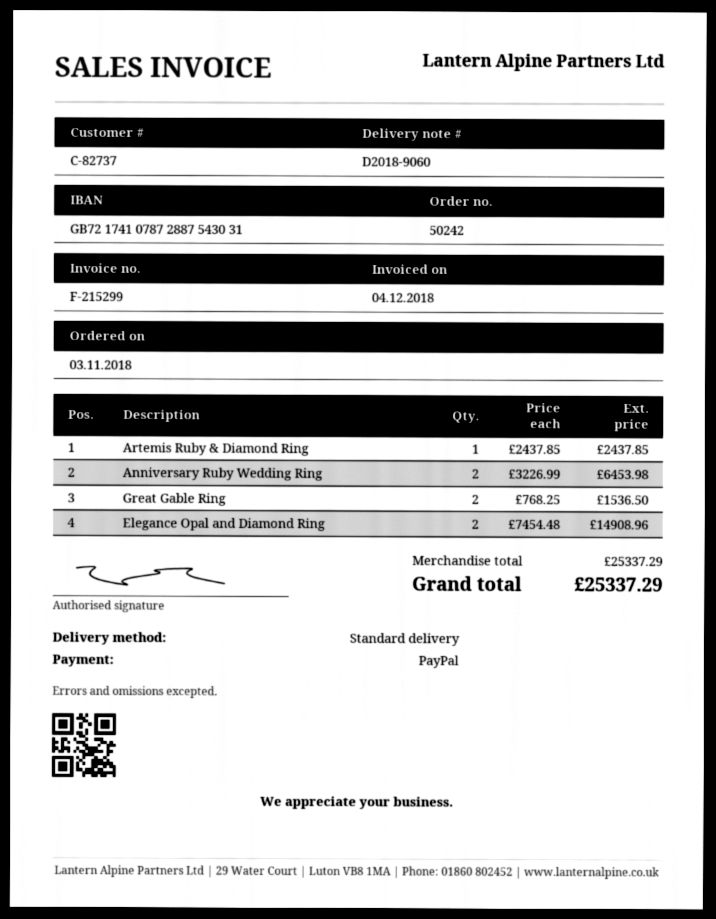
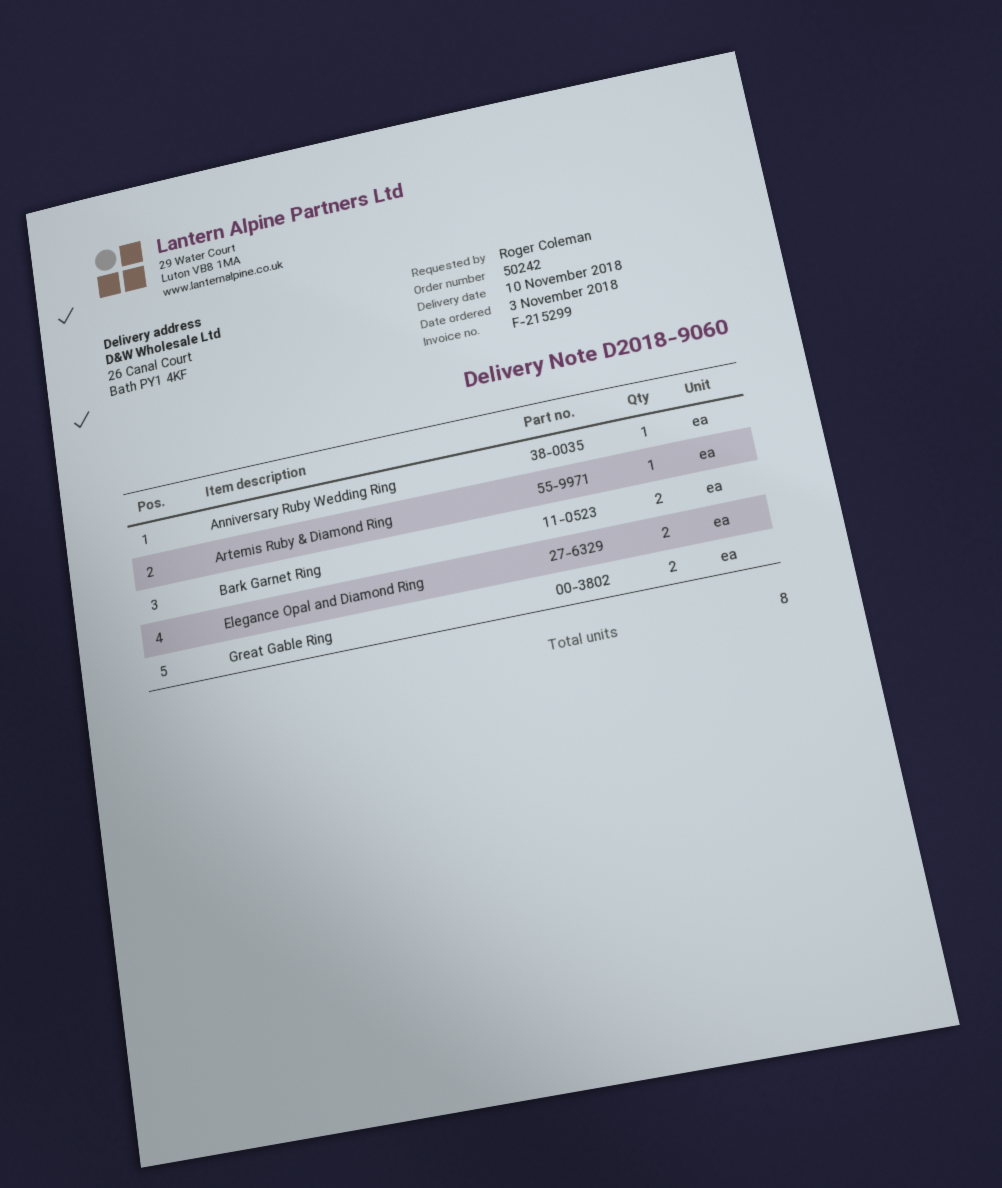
Anniversary Ruby Wedding Ring: 2 -> 1
Bark Garnet Ring: none -> 2

